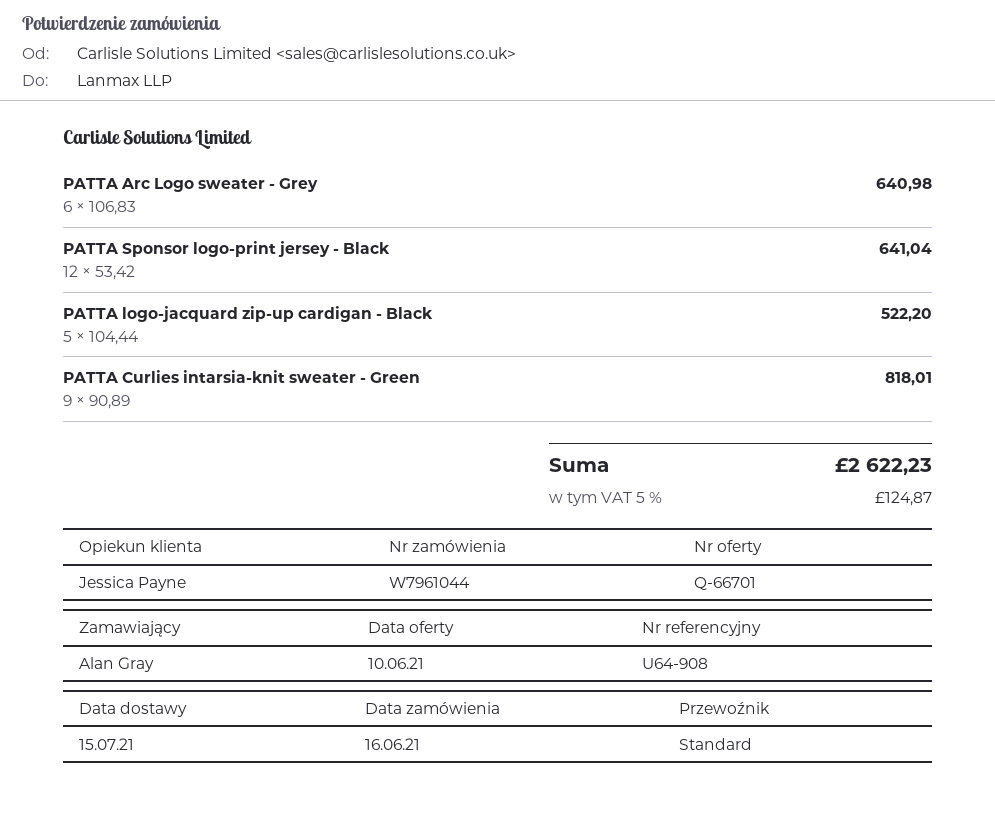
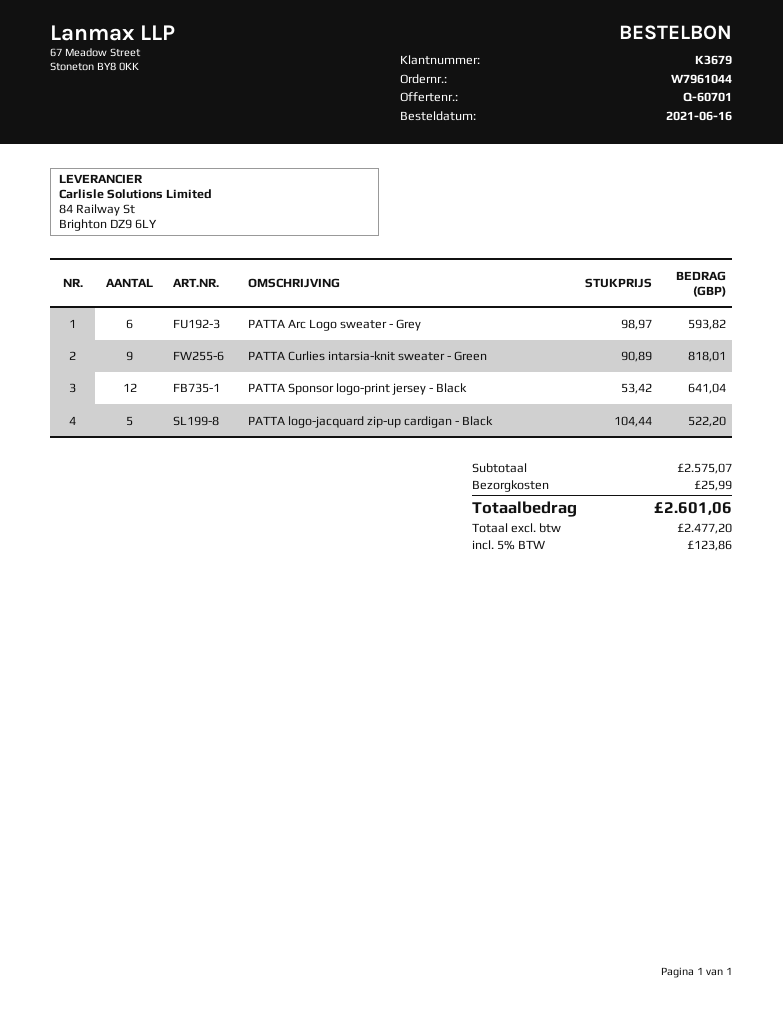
quote number: Q-66701 -> Q-60701
PATTA Arc Logo sweater - Grey: 6 x 106.83 = 640.98 -> 6 x 98.97 = 593.82
shipping: none -> 25.99
tax: 5% = 124.87 -> 5% = 123.86
total: 2622.23 -> 2601.06

